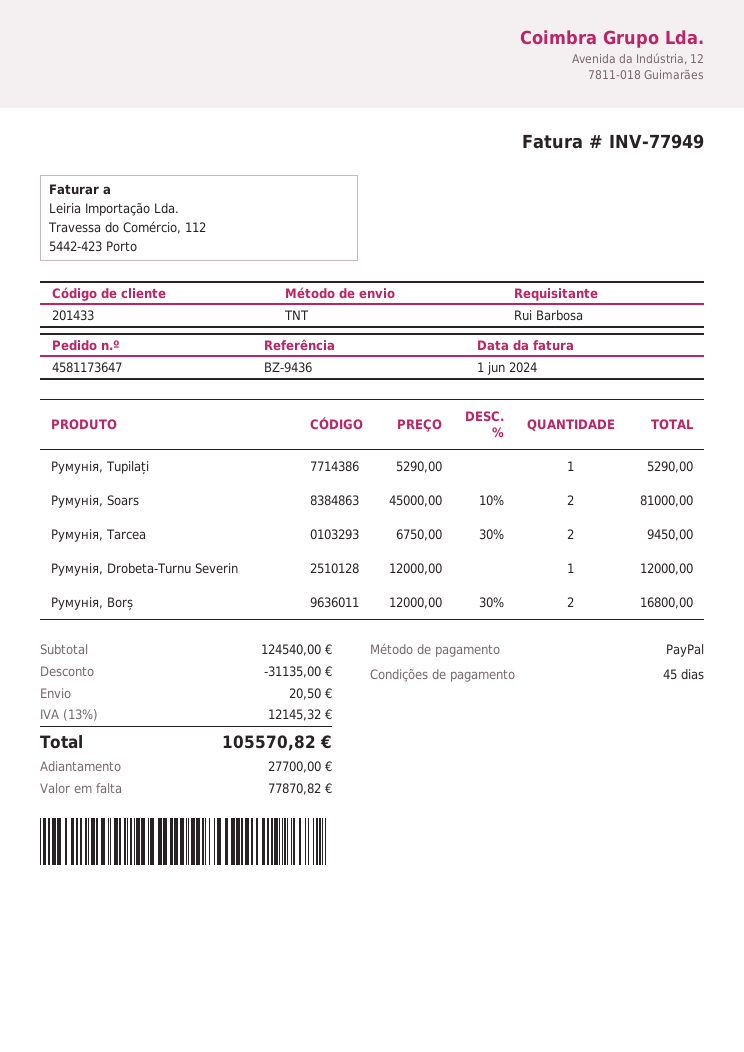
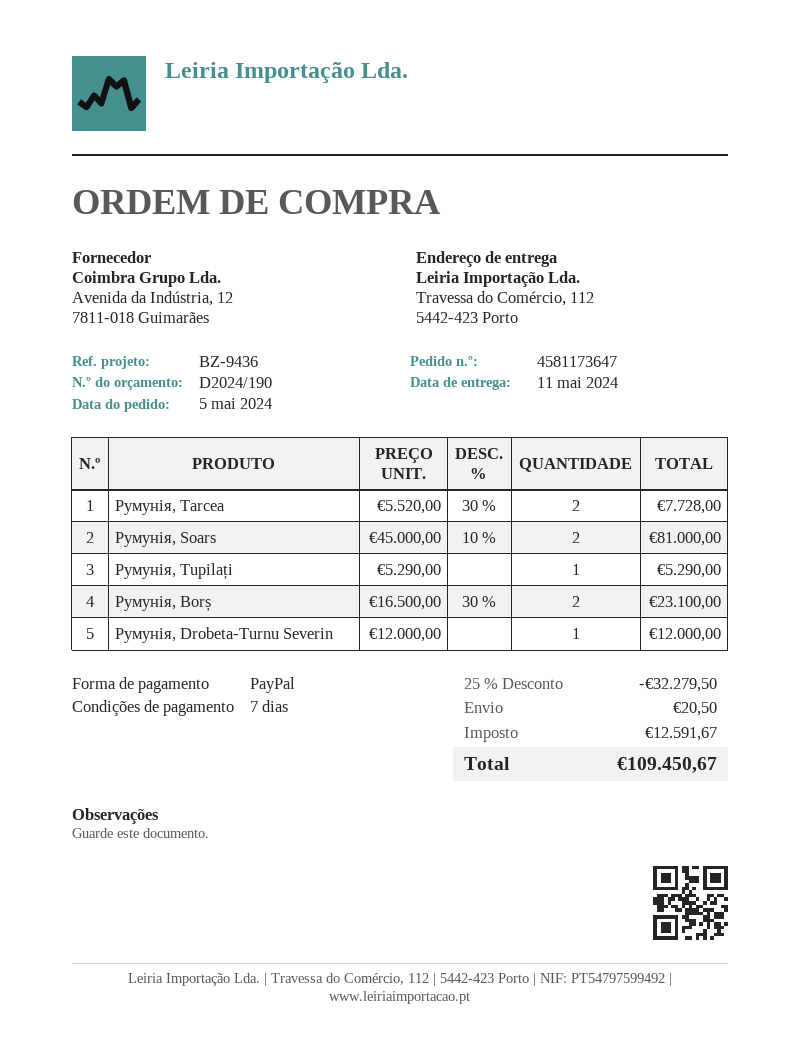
payment terms: 45 days -> 7 days
Румунія, Tarcea: 2 x 6750.00 - 30% = 9450.00 -> 2 x 5520.00 - 30% = 7728.00
Румунія, Borș: 2 x 12000.00 - 30% = 16800.00 -> 2 x 16500.00 - 30% = 23100.00
discount: 31135.00 -> 32279.50
tax: 12145.32 -> 12591.67
total: 105570.82 -> 109450.67

